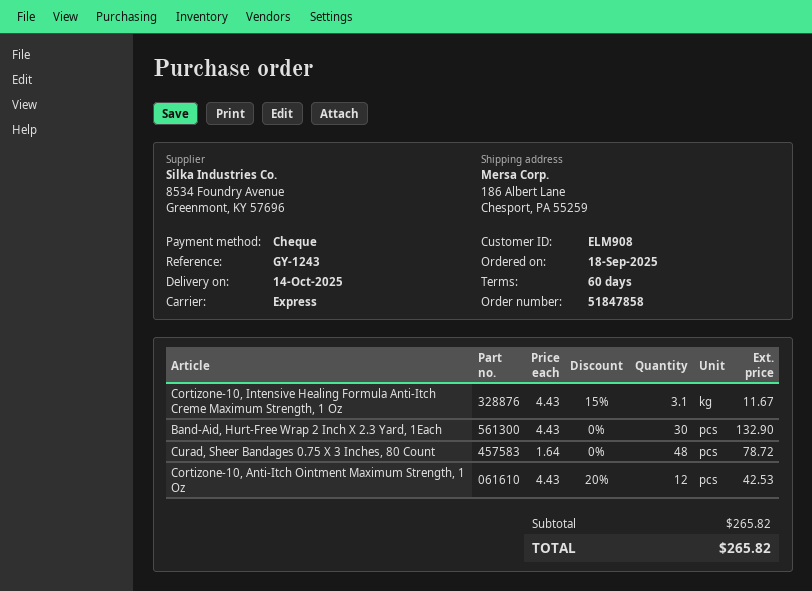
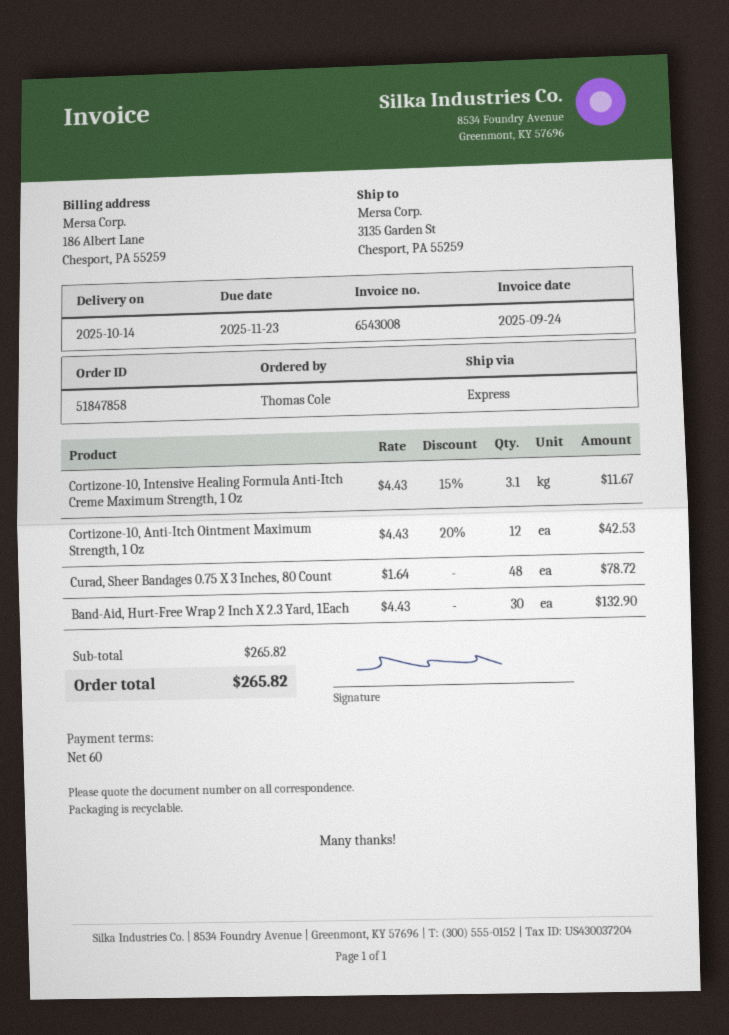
ship to: 186 Albert Lane, Chesport, PA 55259 -> 3135 Garden St, Chesport, PA 55259

